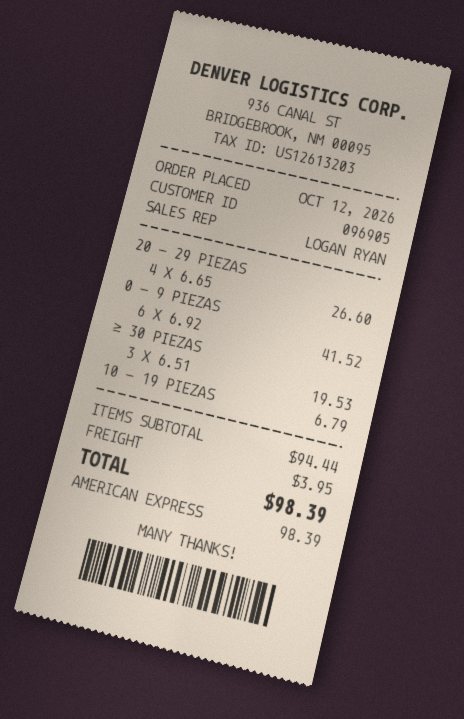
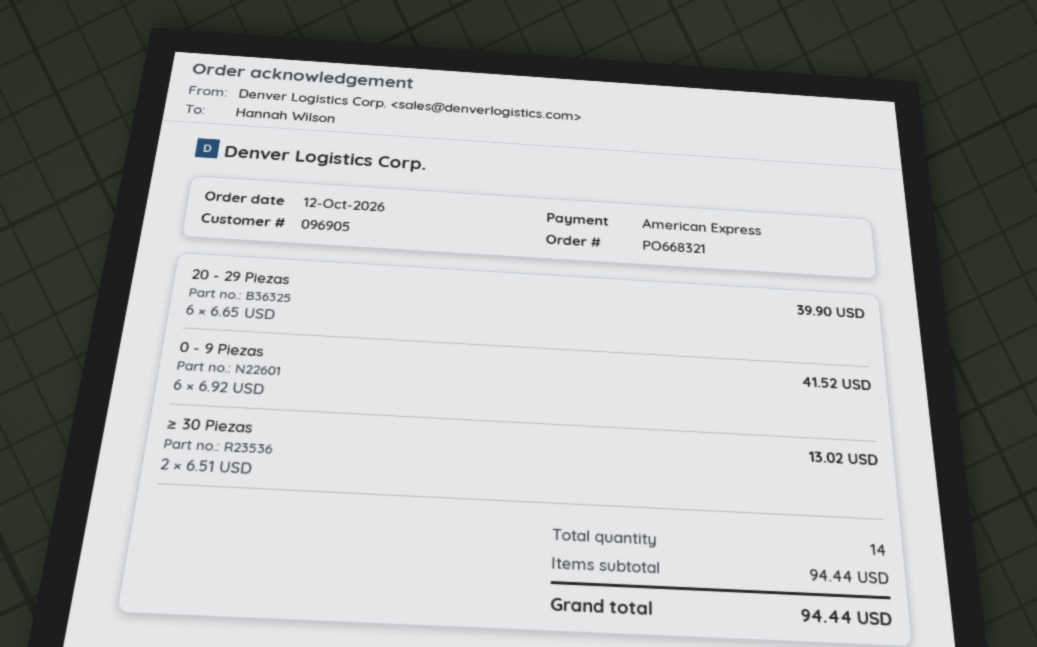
20 - 29 PIEZAS: 4 x 6.65 = 26.60 -> 6 x 6.65 = 39.90
≥ 30 PIEZAS: 3 x 6.51 = 19.53 -> 2 x 6.51 = 13.02
10 - 19 PIEZAS: 1 x 6.79 = 6.79 -> none
shipping: 3.95 -> none
total: 98.39 -> 94.44

